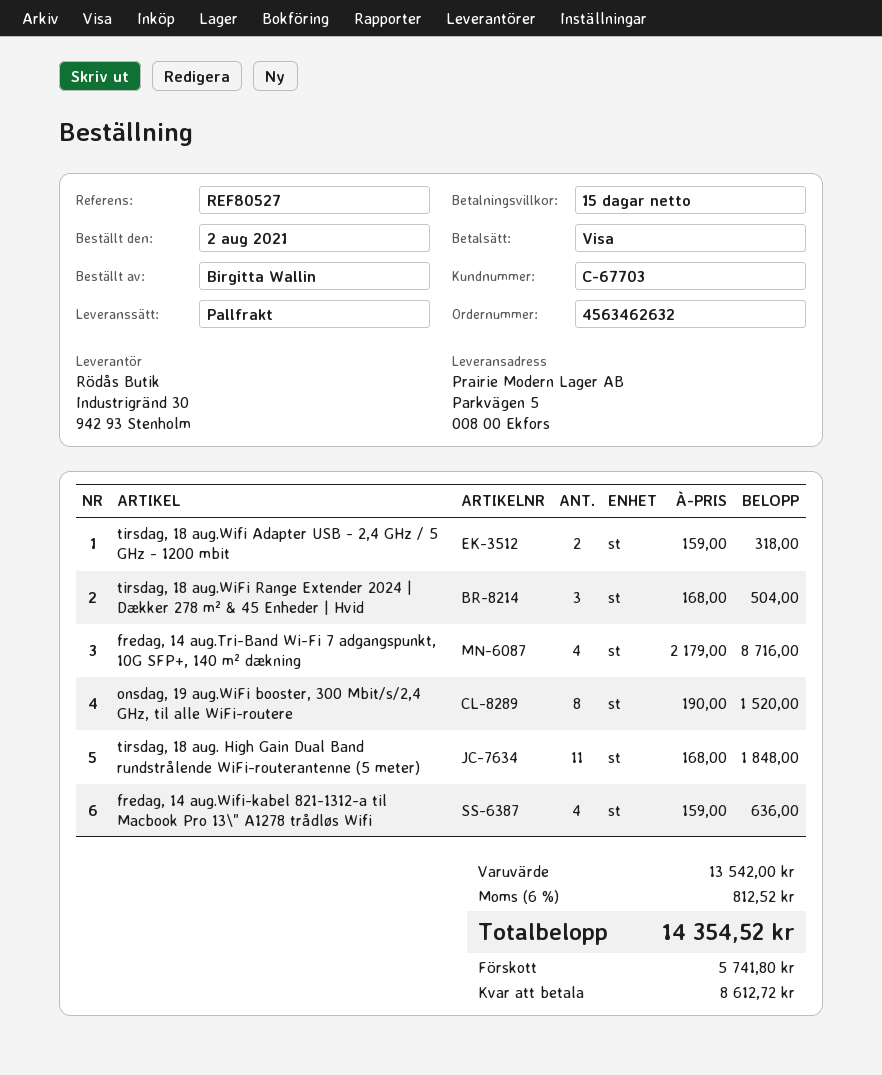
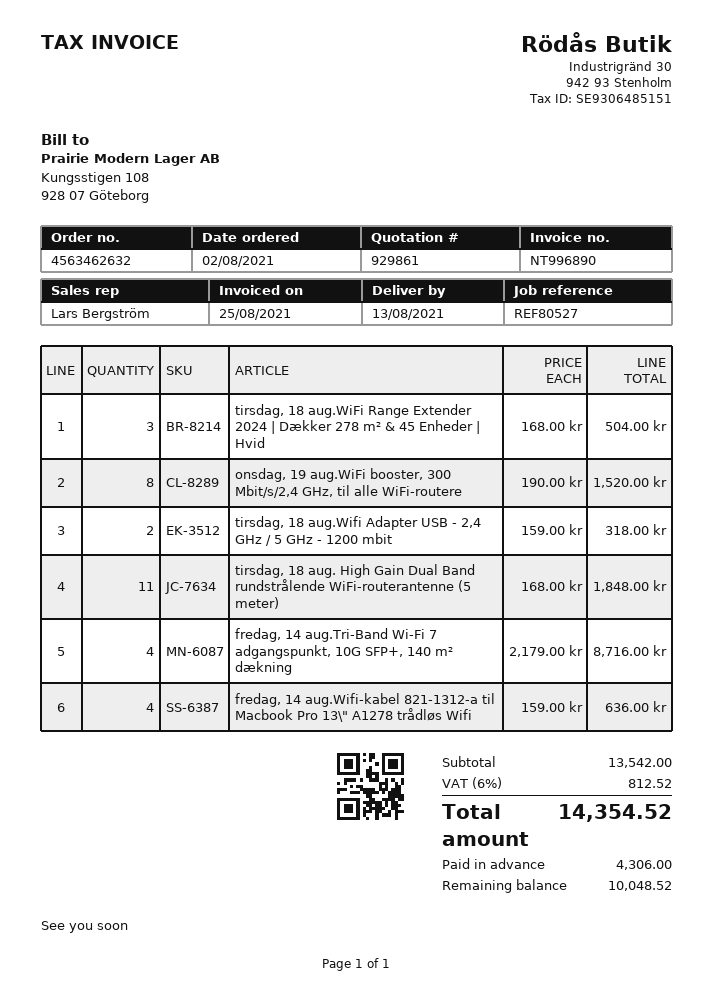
deposit: 5741.80 -> 4306.00
balance: 8612.72 -> 10048.52

